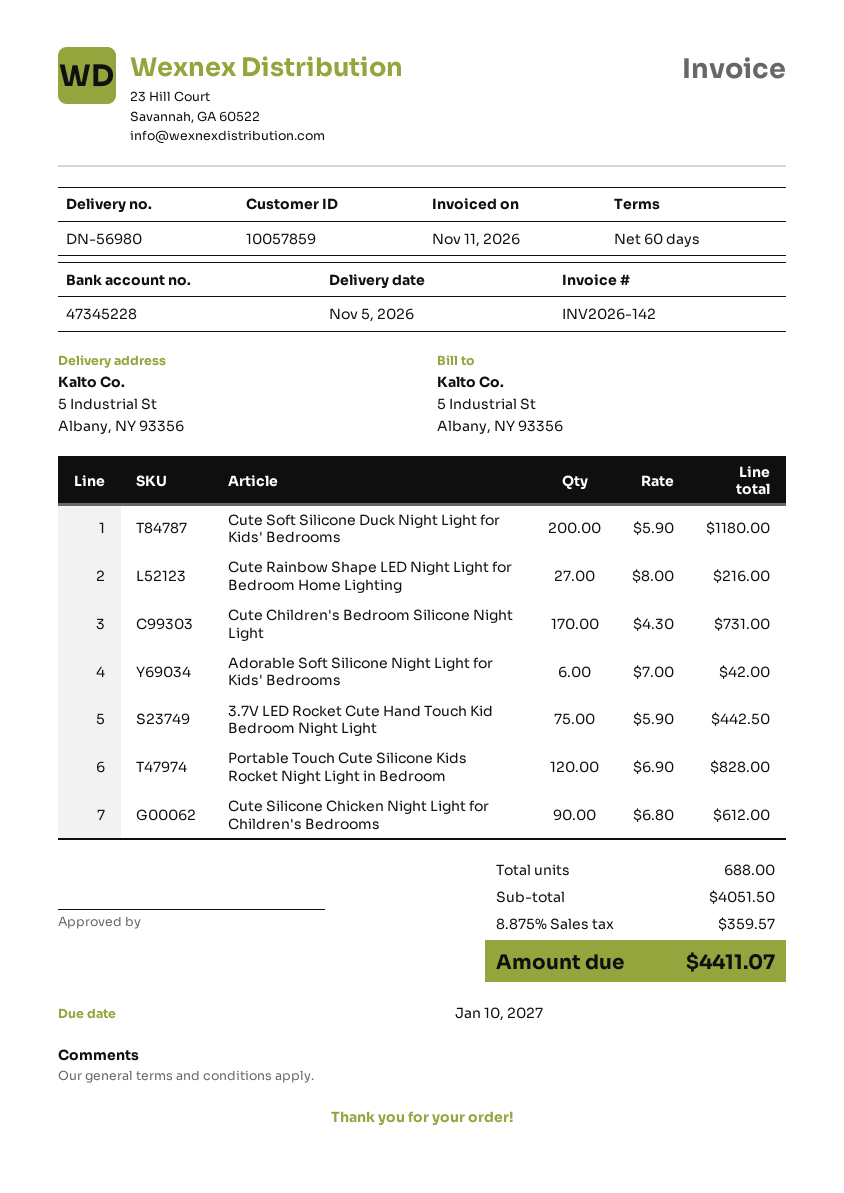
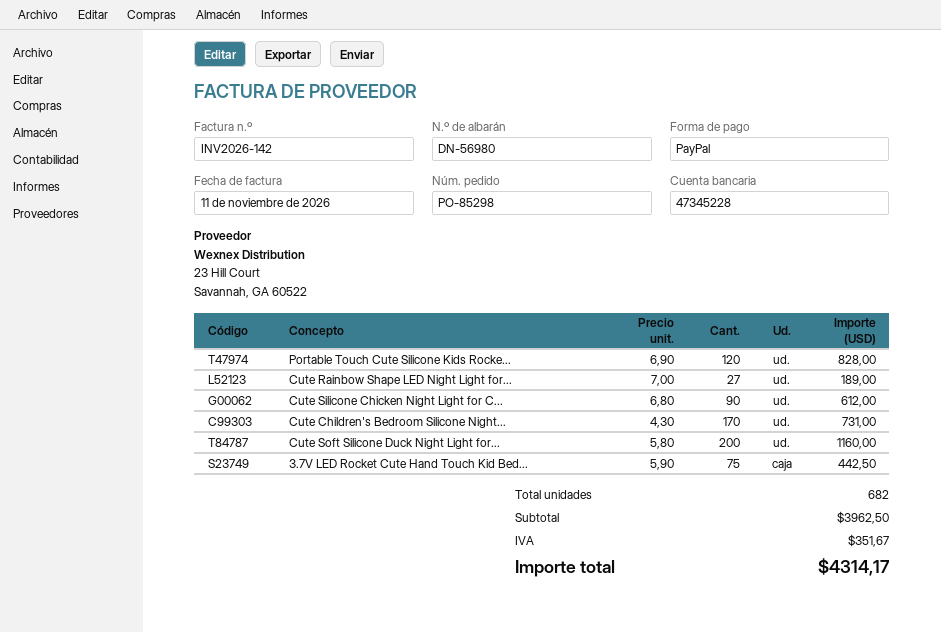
Cute Soft Silicone Duck Night Light for Kids' Bedrooms: 200 x 5.90 = 1180.00 -> 200 x 5.80 = 1160.00
Cute Rainbow Shape LED Night Light for Bedroom Home Lighting: 27 x 8.00 = 216.00 -> 27 x 7.00 = 189.00
Adorable Soft Silicone Night Light for Kids' Bedrooms: 6 x 7.00 = 42.00 -> none
total quantity: 688 -> 682
subtotal: 4051.50 -> 3962.50
tax: 359.57 -> 351.67
total: 4411.07 -> 4314.17

